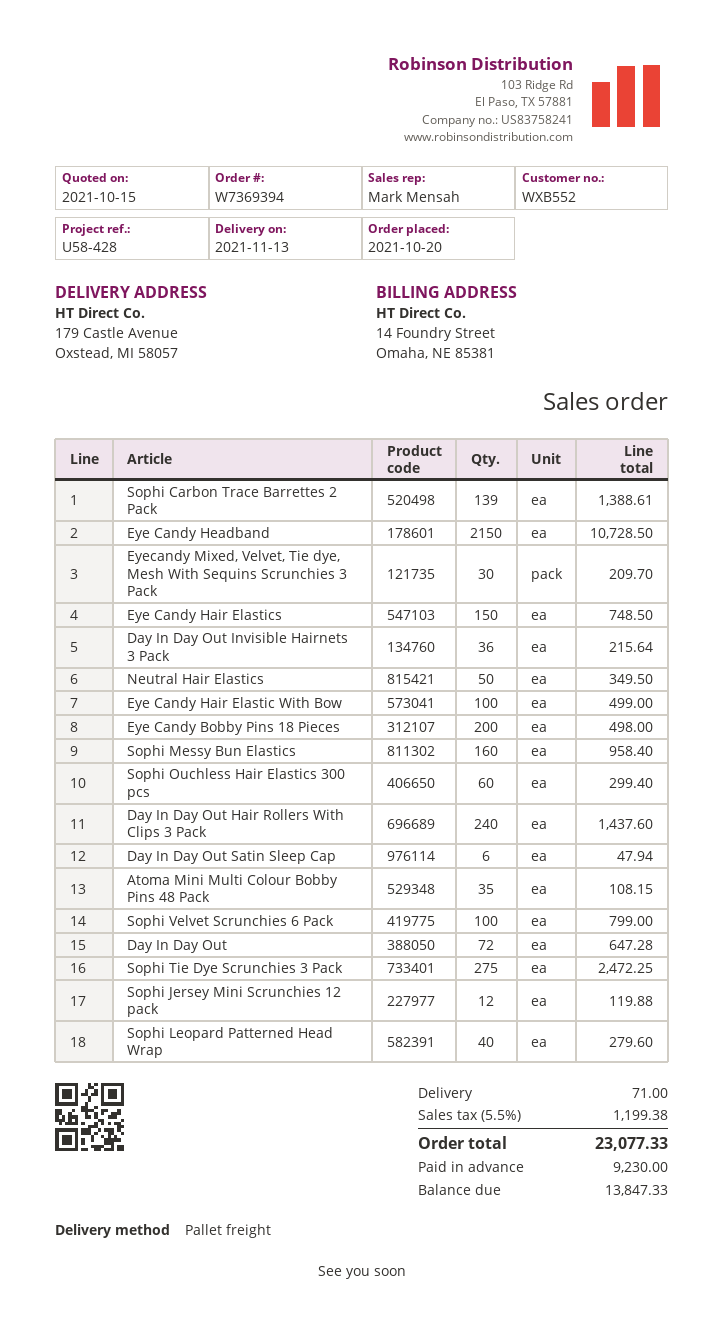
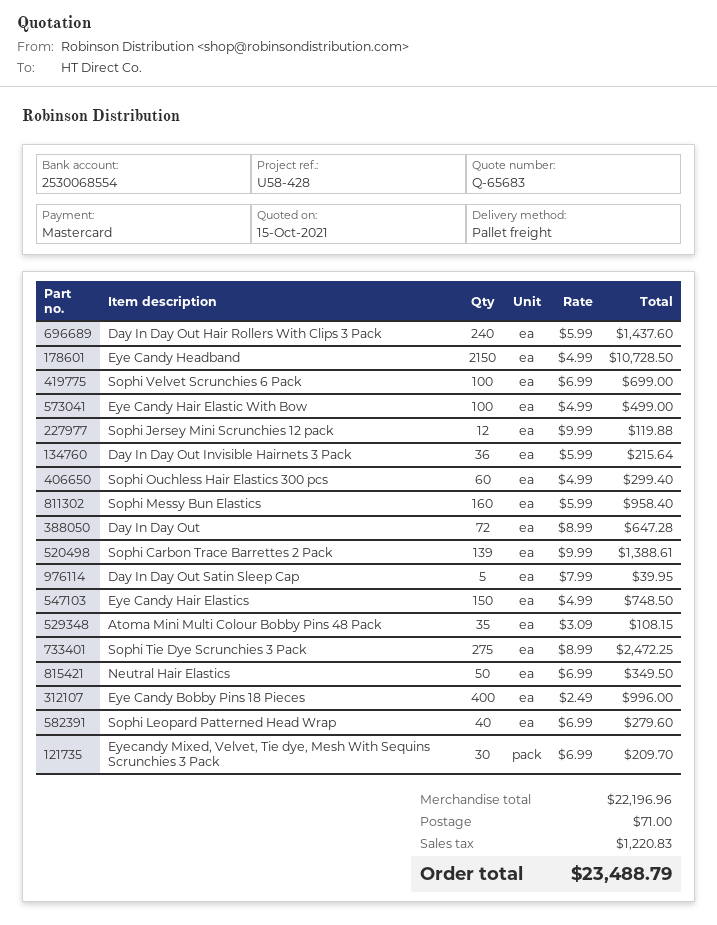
Eye Candy Bobby Pins 18 Pieces: 200 for 498.00 -> 400 for 996.00
Day In Day Out Satin Sleep Cap: 6 for 47.94 -> 5 for 39.95
Sophi Velvet Scrunchies 6 Pack: 100 for 799.00 -> 100 for 699.00
tax: 1199.38 -> 1220.83
total: 23077.33 -> 23488.79

